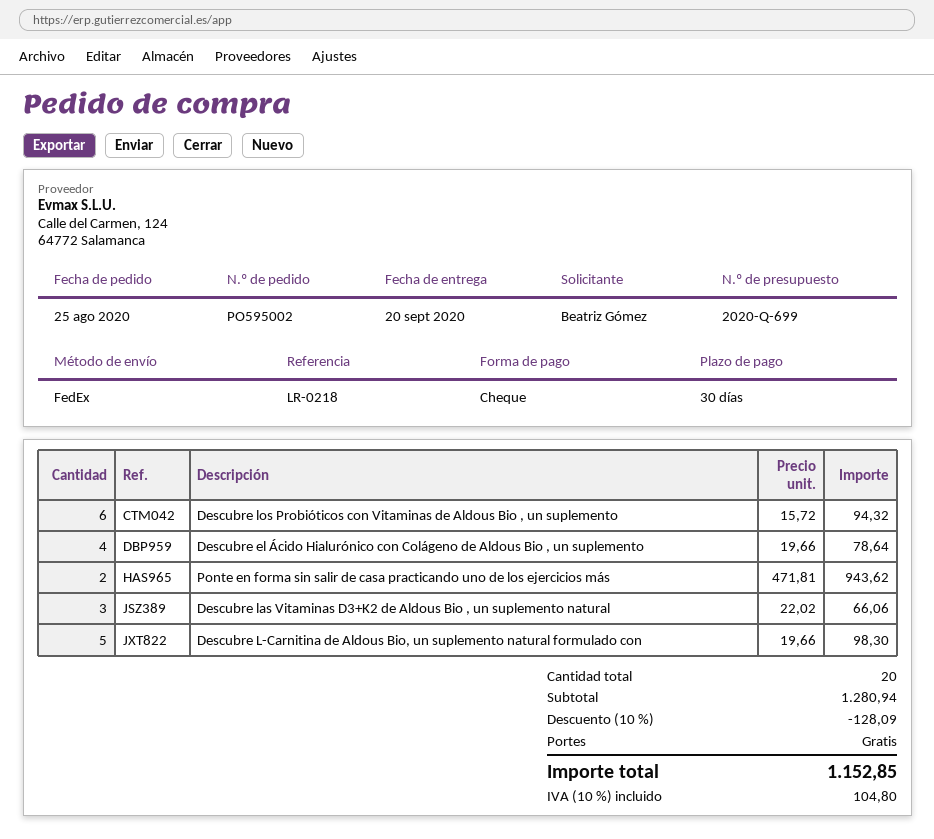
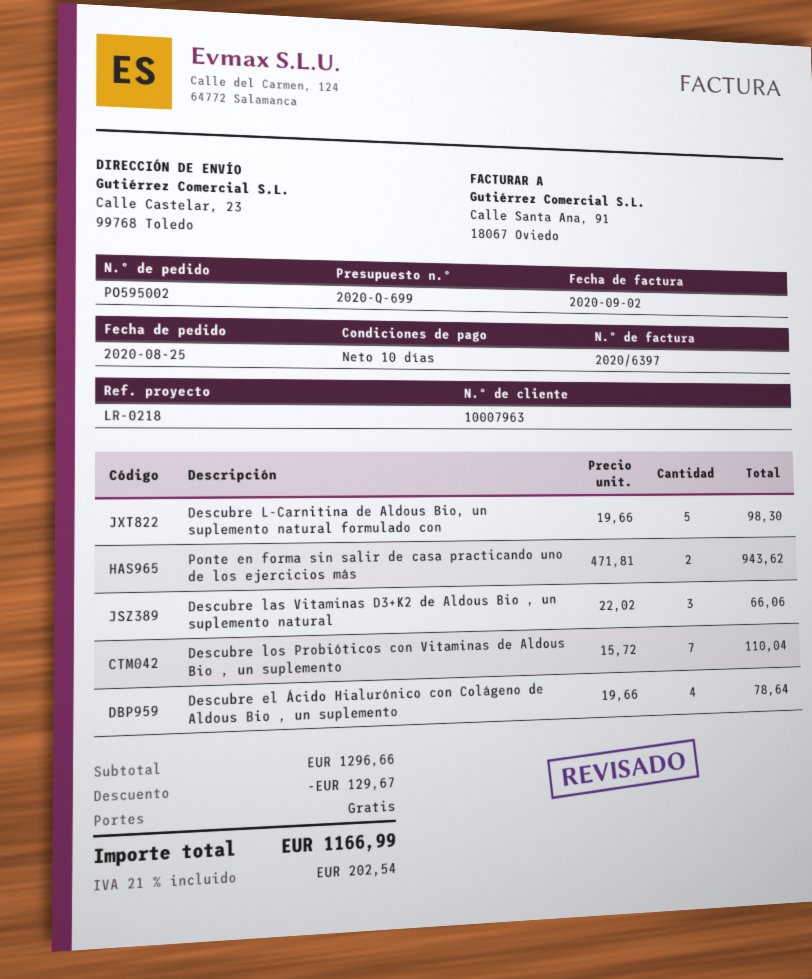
payment terms: 30 days -> 10 days
Descubre los Probióticos con Vitaminas de Aldous Bio , un suplemento: 6 x 15.72 = 94.32 -> 7 x 15.72 = 110.04
subtotal: 1280.94 -> 1296.66
discount: 128.09 -> 129.67
tax: 10% = 104.80 -> 21% = 202.54
total: 1152.85 -> 1166.99

